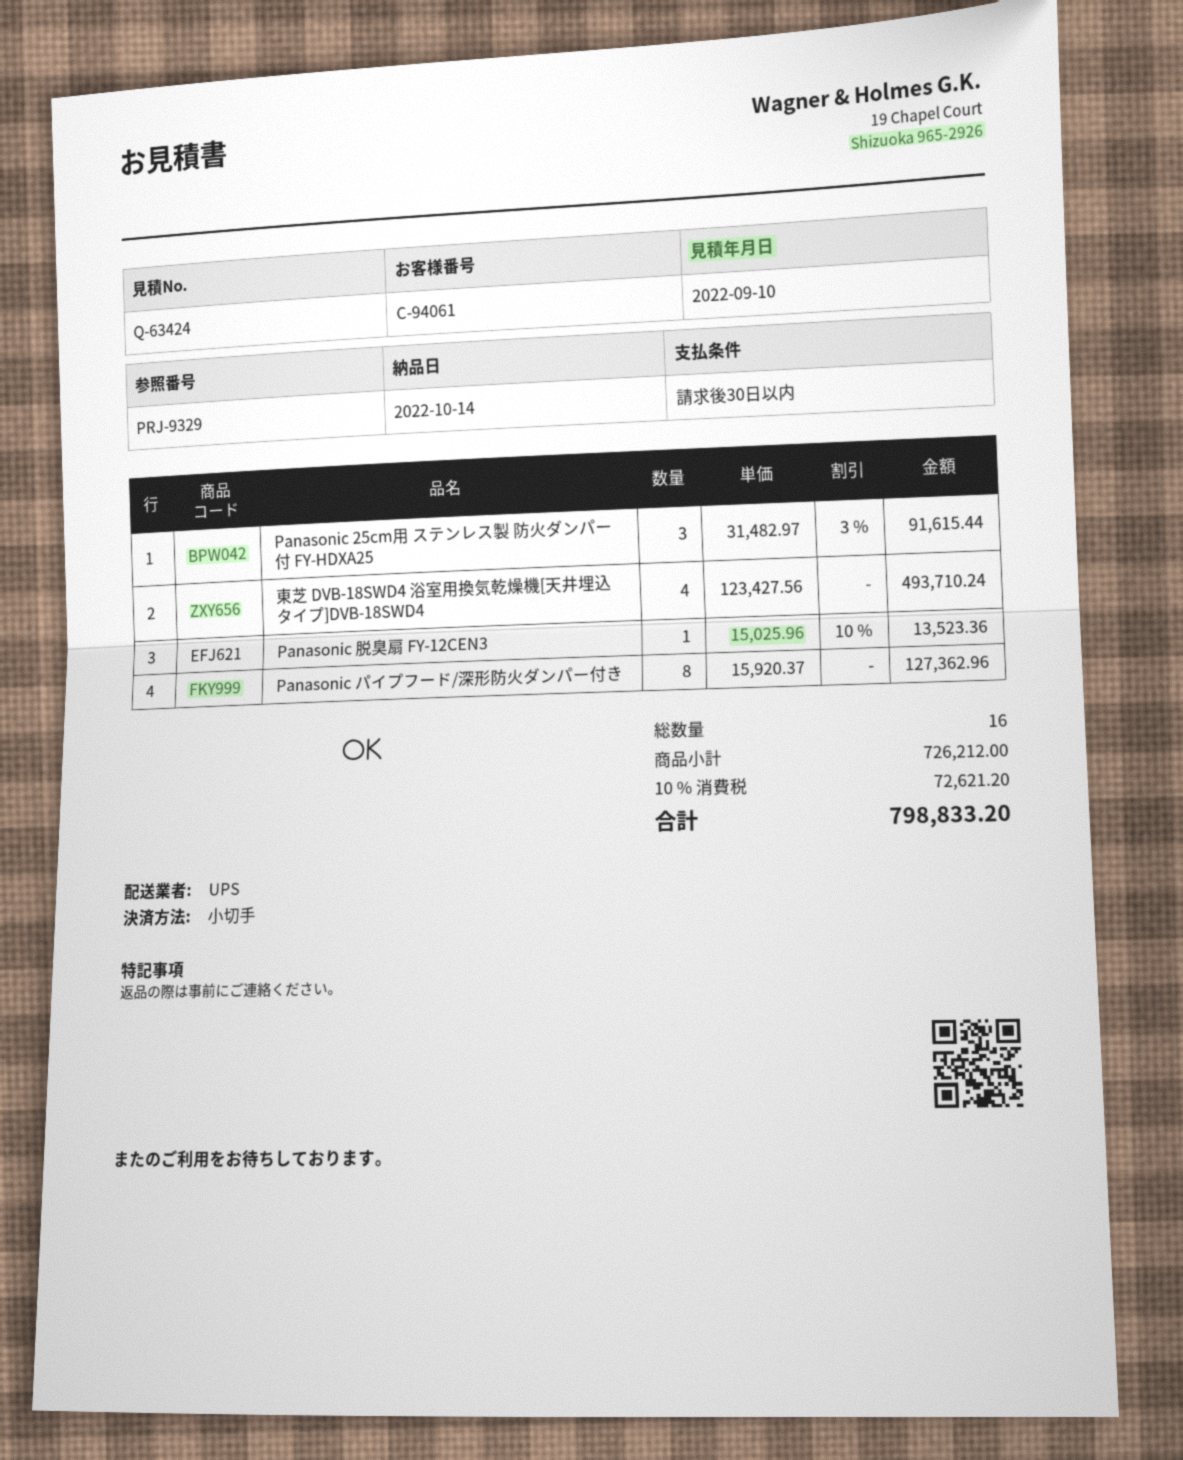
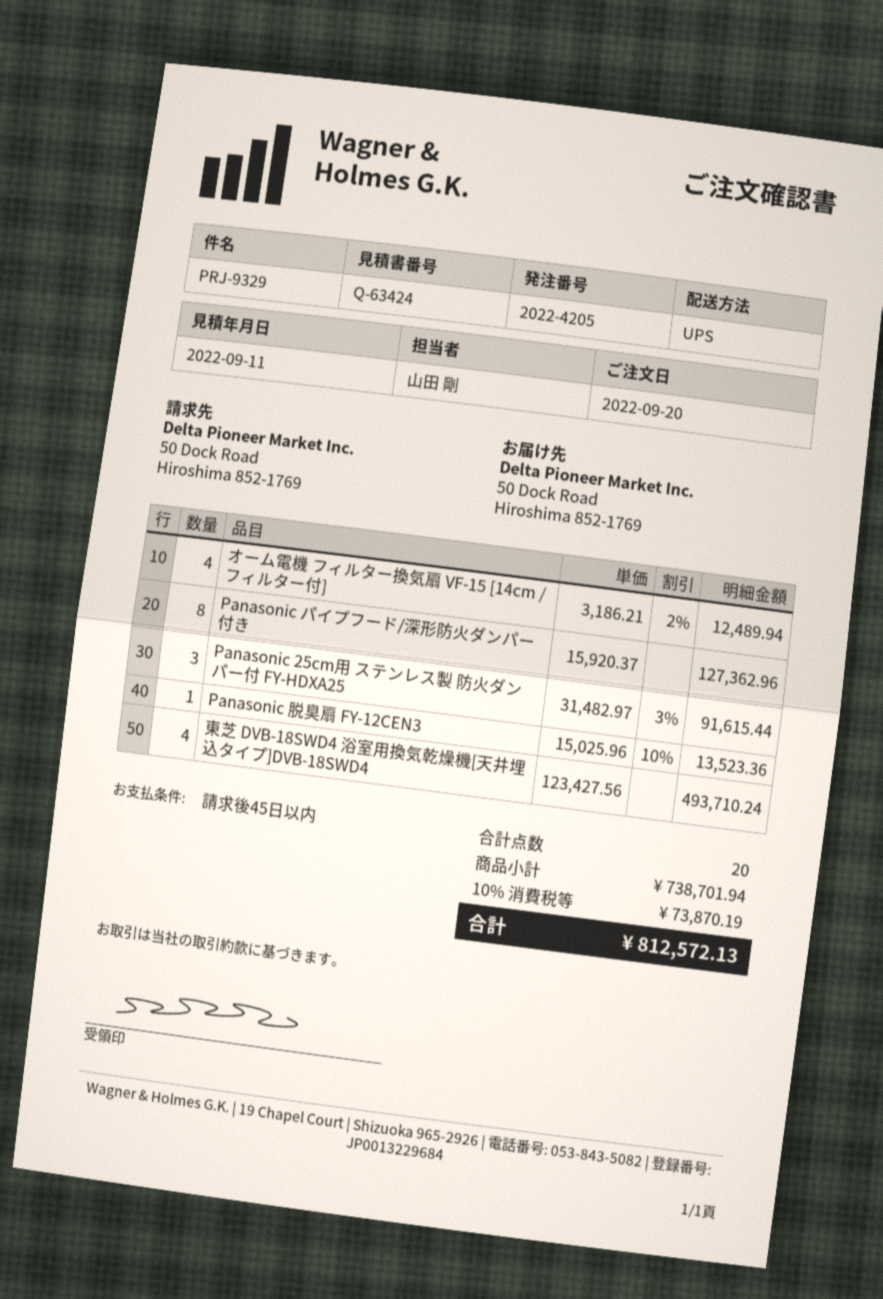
quote date: 2022-09-10 -> 2022-09-11
payment terms: 30 days -> 45 days
オーム電機 フィルター換気扇 VF-15 [14cm /フィルター付]: none -> 4 x 3186.21 - 2% = 12489.94
total quantity: 16 -> 20
subtotal: 726212.00 -> 738701.94
tax: 10% = 72621.20 -> 10% = 73870.19
total: 798833.20 -> 812572.13

